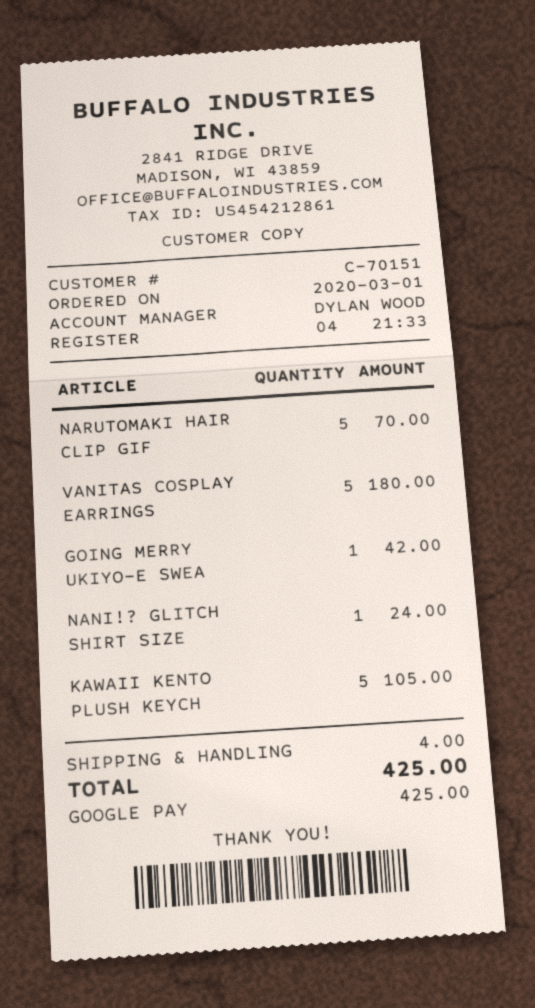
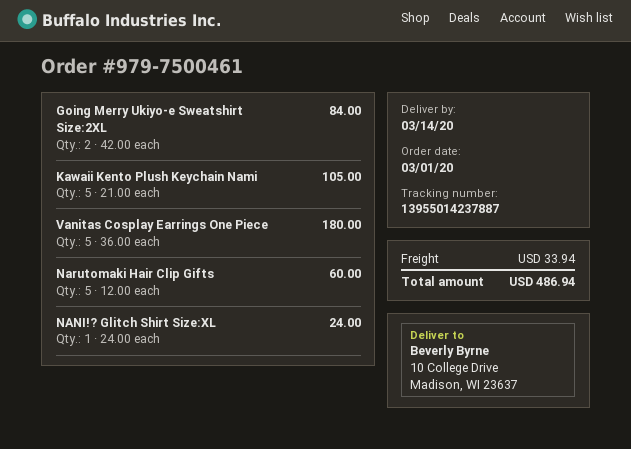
NARUTOMAKI HAIR CLIP GIF: 5 for 70.00 -> 5 for 60.00
GOING MERRY UKIYO-E SWEA: 1 for 42.00 -> 2 for 84.00
shipping: 4.00 -> 33.94
total: 425.00 -> 486.94

